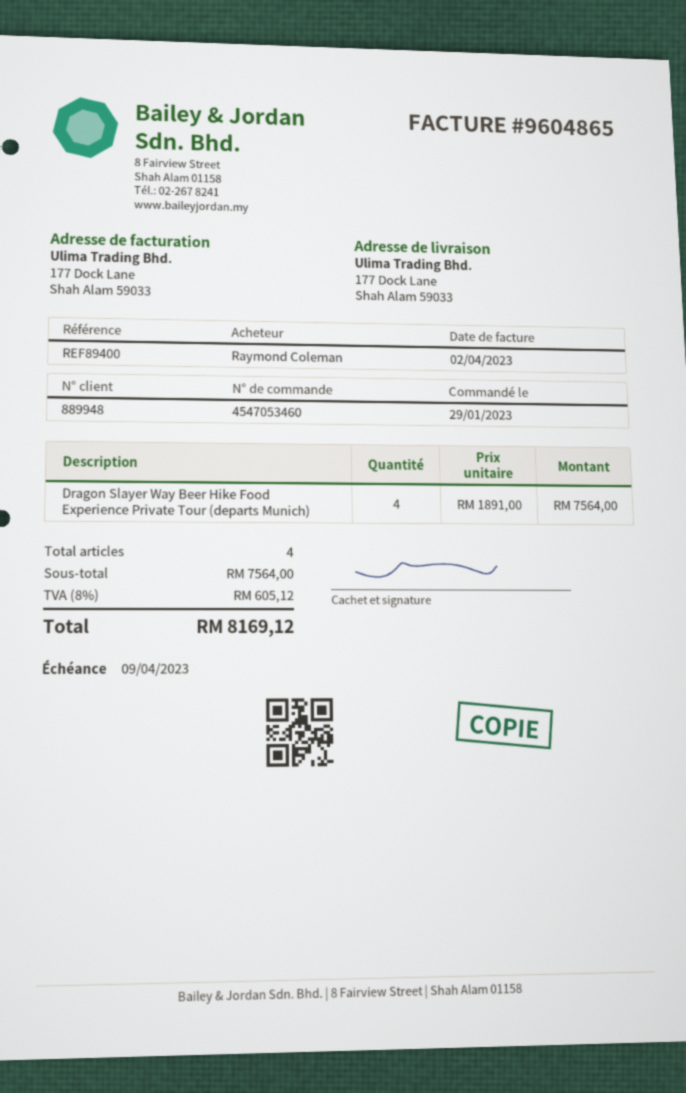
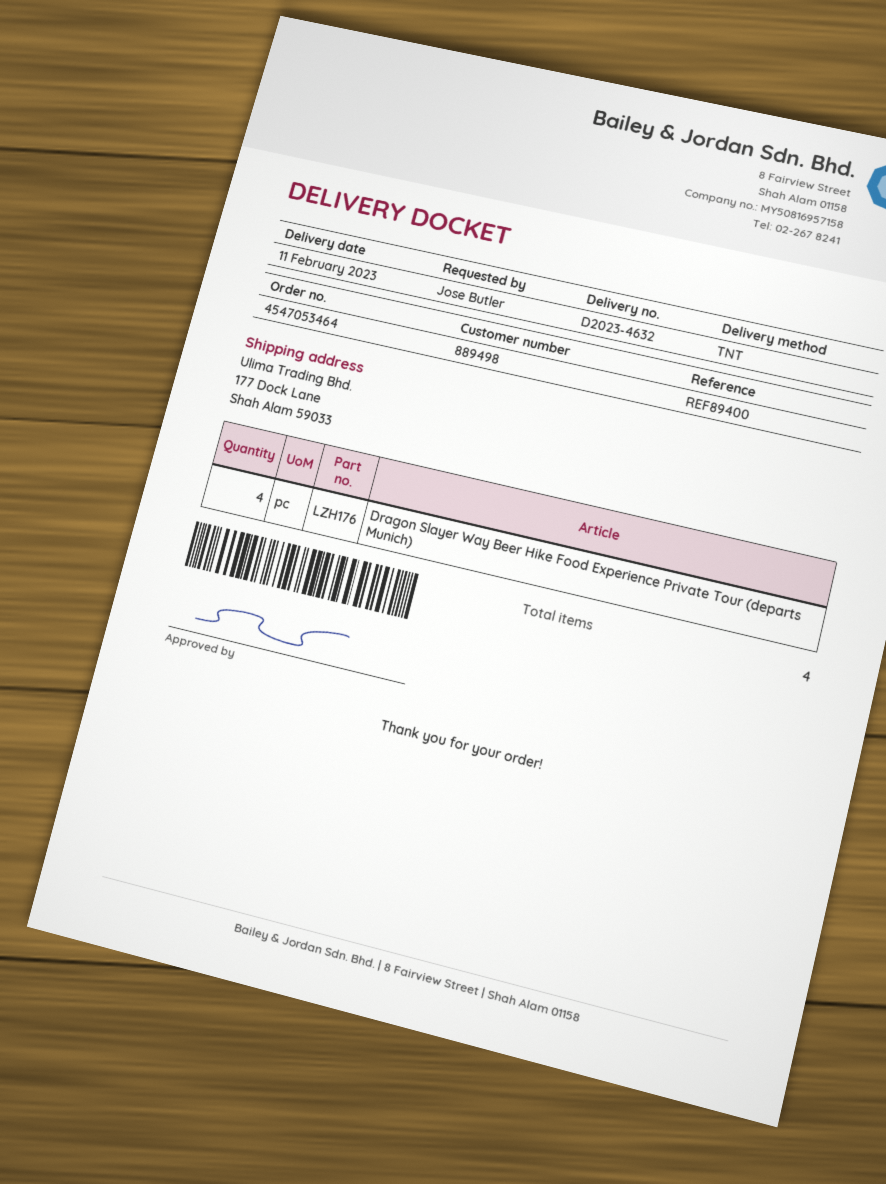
order number: 4547053460 -> 4547053464
customer number: 889948 -> 889498
ordered by: Raymond Coleman -> Jose Butler

